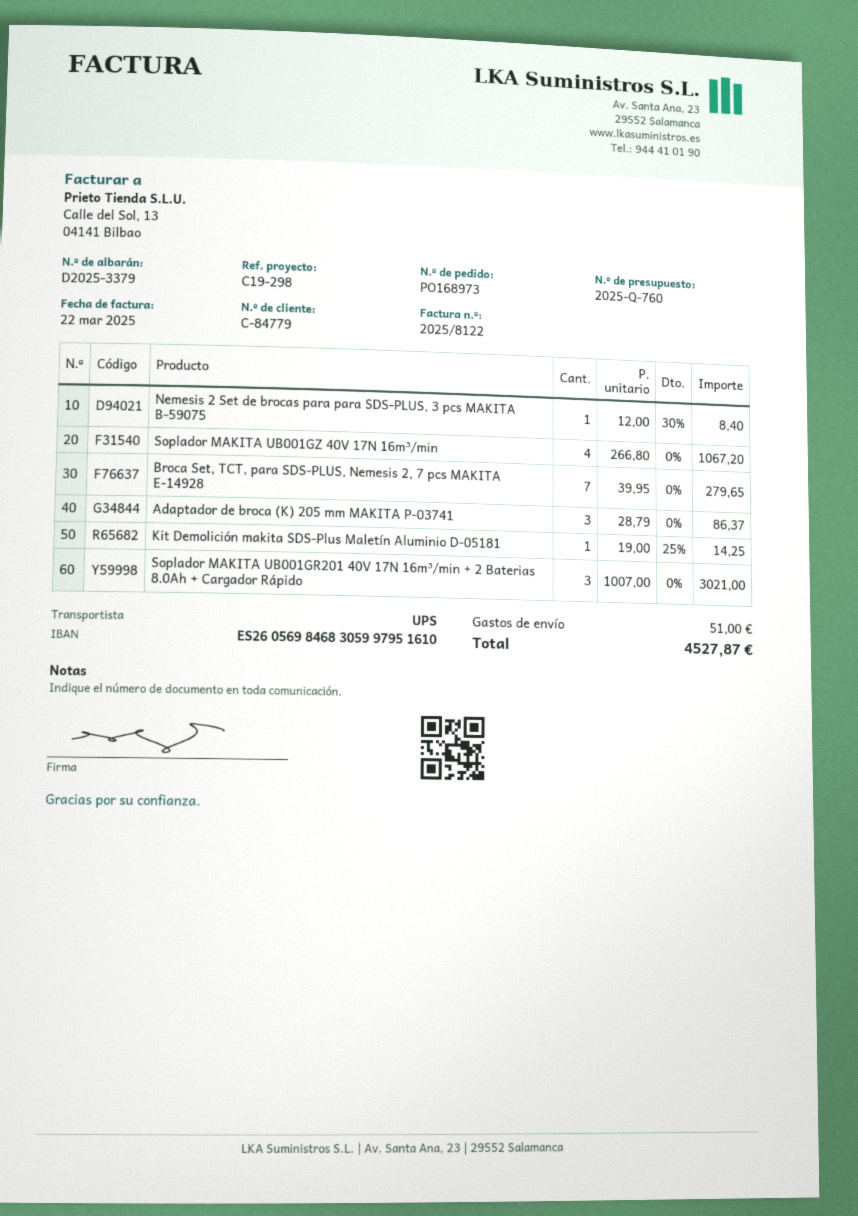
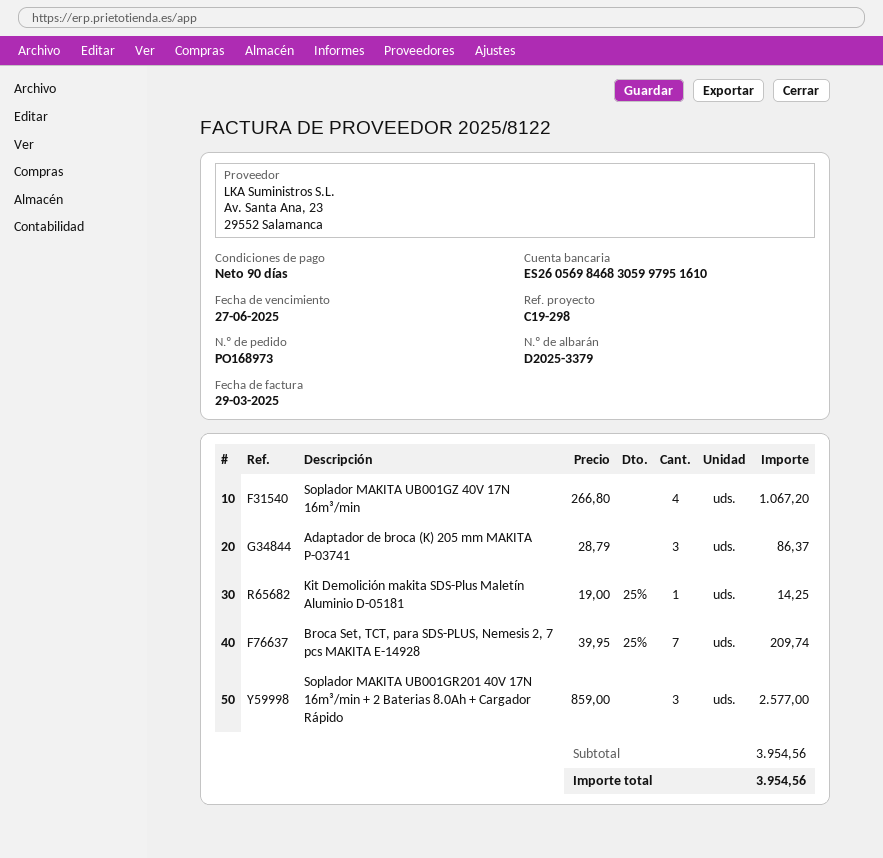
invoice date: 2025-03-22 -> 2025-03-29
Nemesis 2 Set de brocas para para SDS-PLUS, 3 pcs MAKITA B-59075: 1 x 12.00 - 30% = 8.40 -> none
Broca Set, TCT, para SDS-PLUS, Nemesis 2, 7 pcs MAKITA E-14928: 7 x 39.95 = 279.65 -> 7 x 39.95 - 25% = 209.74
Soplador MAKITA UB001GR201 40V 17N 16m³/min + 2 Baterias 8.0Ah + Cargador Rápido: 3 x 1007.00 = 3021.00 -> 3 x 859.00 = 2577.00
shipping: 51.00 -> none
total: 4527.87 -> 3954.56

